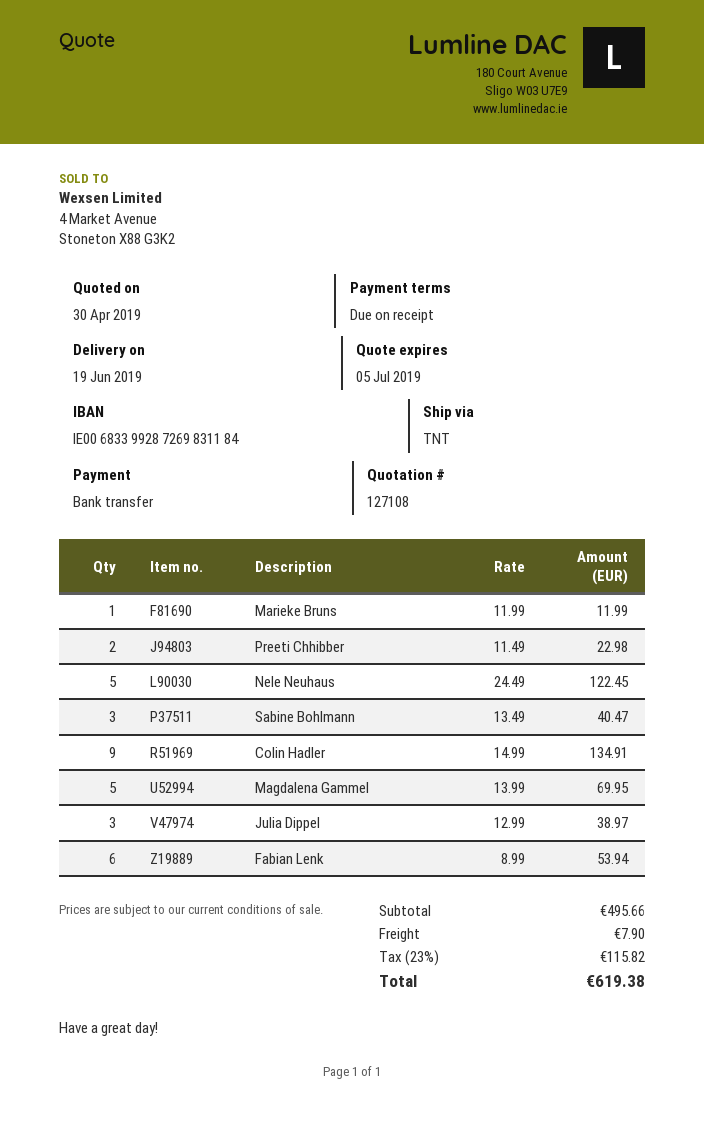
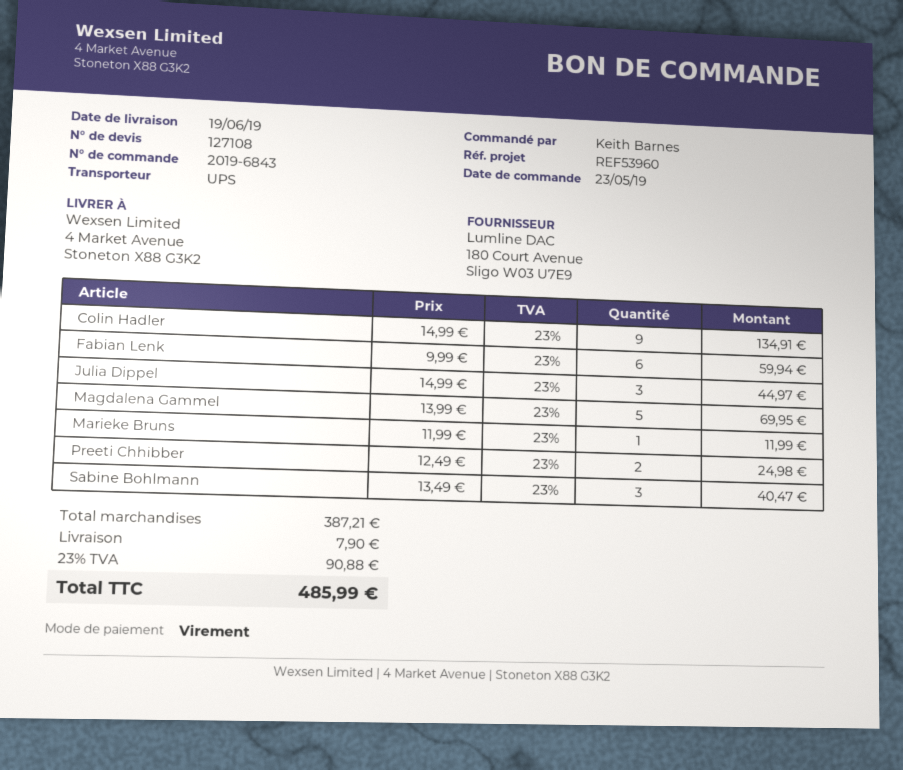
shipping method: TNT -> UPS
Preeti Chhibber: 2 x 11.49 = 22.98 -> 2 x 12.49 = 24.98
Nele Neuhaus: 5 x 24.49 = 122.45 -> none
Julia Dippel: 3 x 12.99 = 38.97 -> 3 x 14.99 = 44.97
Fabian Lenk: 6 x 8.99 = 53.94 -> 6 x 9.99 = 59.94
subtotal: 495.66 -> 387.21
tax: 23% = 115.82 -> 23% = 90.88
total: 619.38 -> 485.99

